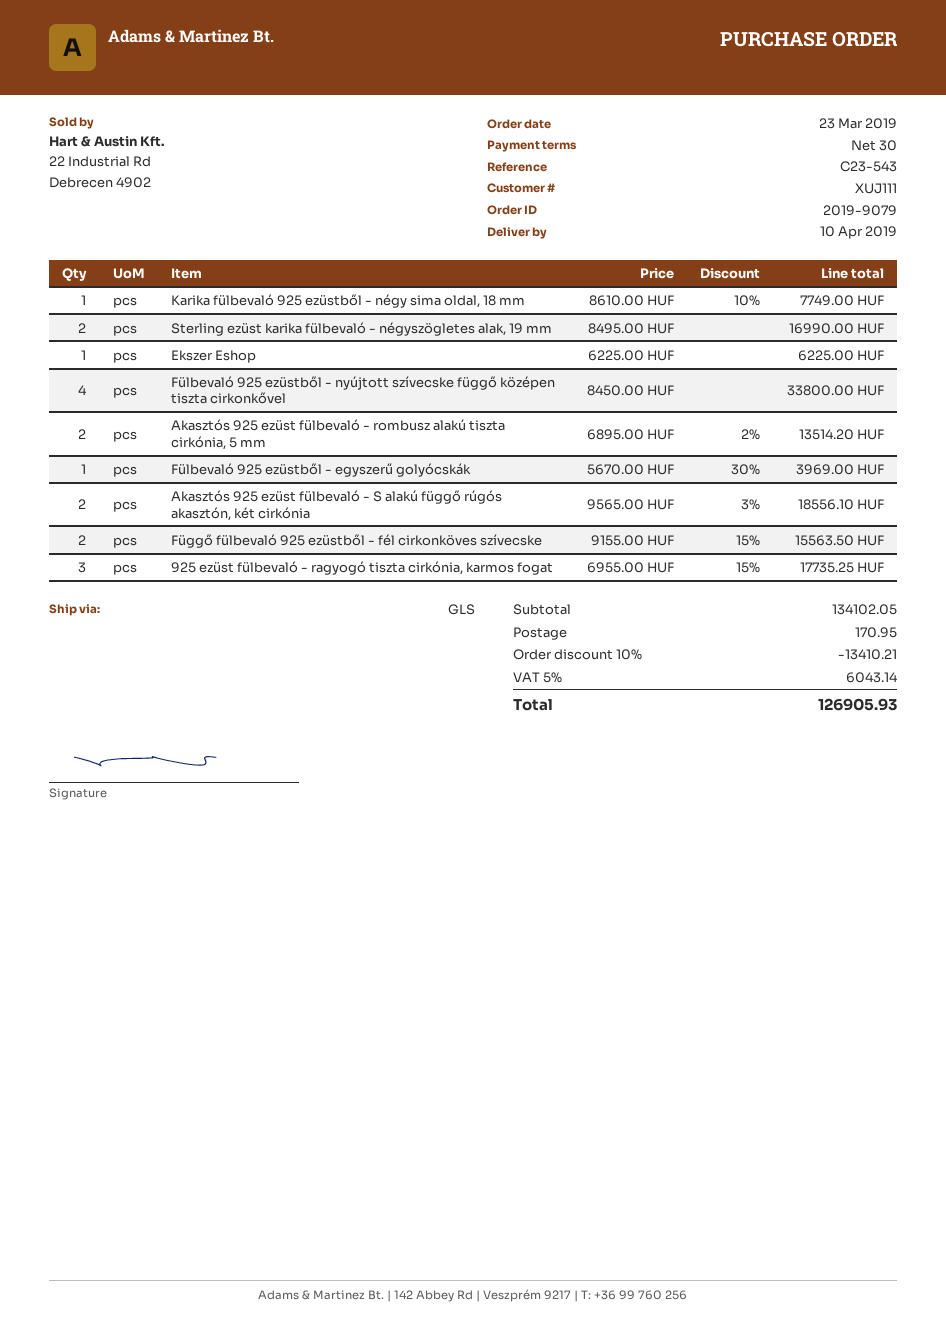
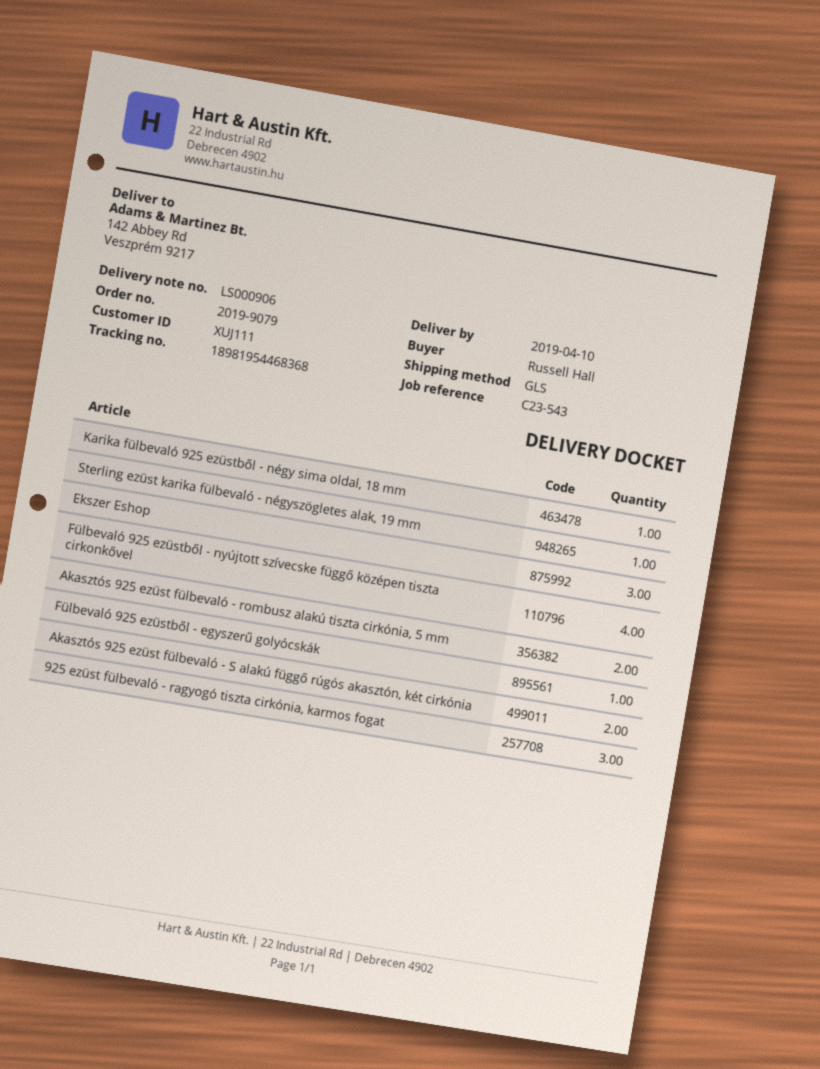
Sterling ezüst karika fülbevaló - négyszögletes alak, 19 mm: 2 -> 1
Ekszer Eshop: 1 -> 3
Függő fülbevaló 925 ezüstből - fél cirkonköves szívecske: 2 -> none

